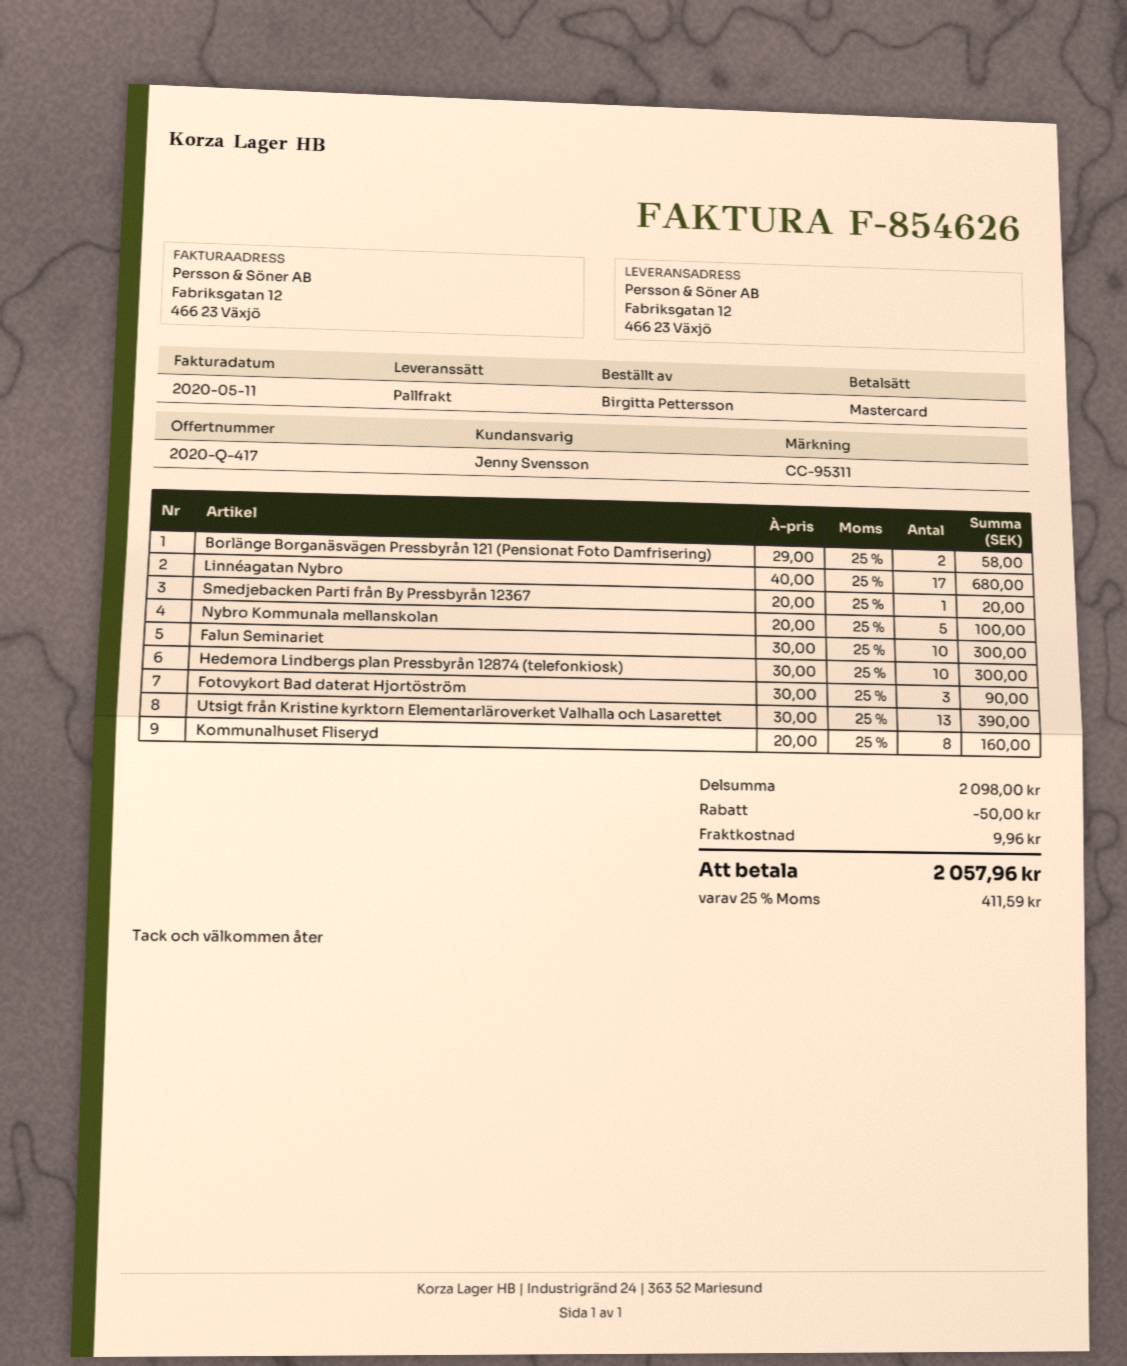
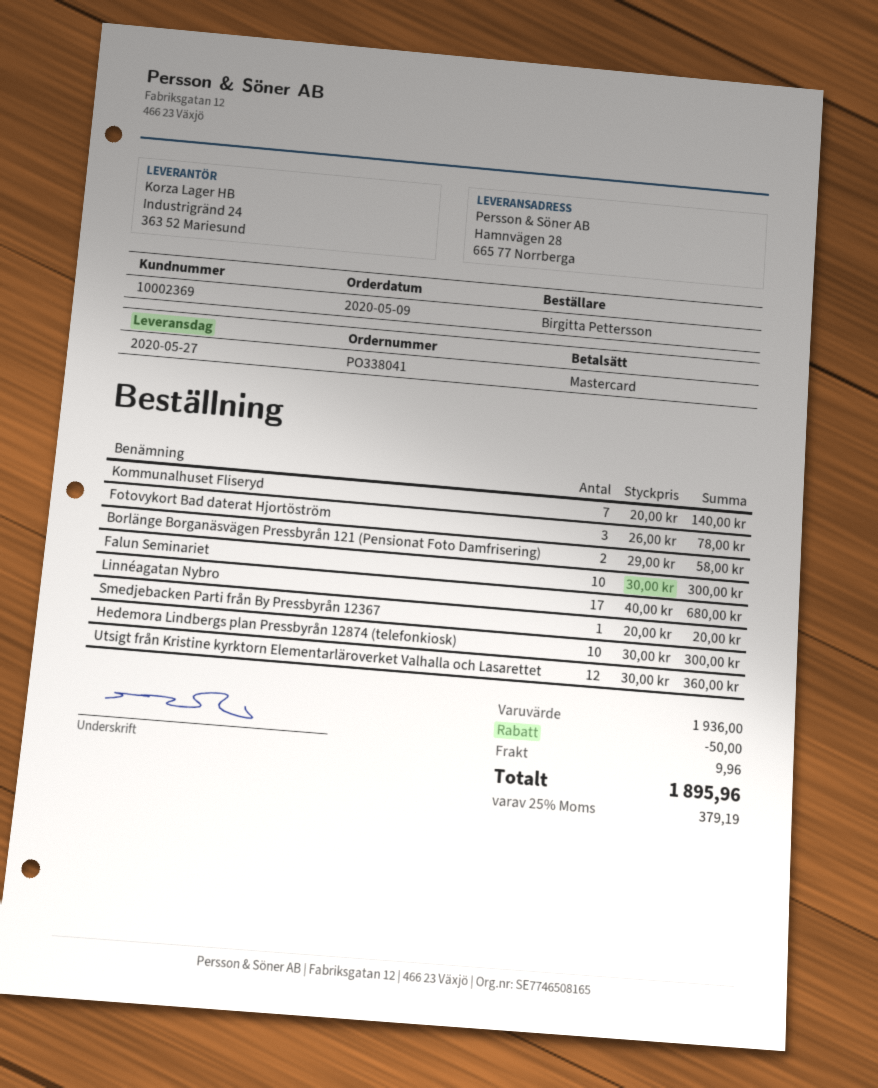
ship to: Fabriksgatan 12, 466 23 Växjö -> Hamnvägen 28, 665 77 Norrberga
Nybro Kommunala mellanskolan: 5 x 20.00 = 100.00 -> none
Fotovykort Bad daterat Hjortöström: 3 x 30.00 = 90.00 -> 3 x 26.00 = 78.00
Utsigt från Kristine kyrktorn Elementarläroverket Valhalla och Lasarettet: 13 x 30.00 = 390.00 -> 12 x 30.00 = 360.00
Kommunalhuset Fliseryd: 8 x 20.00 = 160.00 -> 7 x 20.00 = 140.00
subtotal: 2098.00 -> 1936.00
tax: 25% = 411.59 -> 25% = 379.19
total: 2057.96 -> 1895.96

